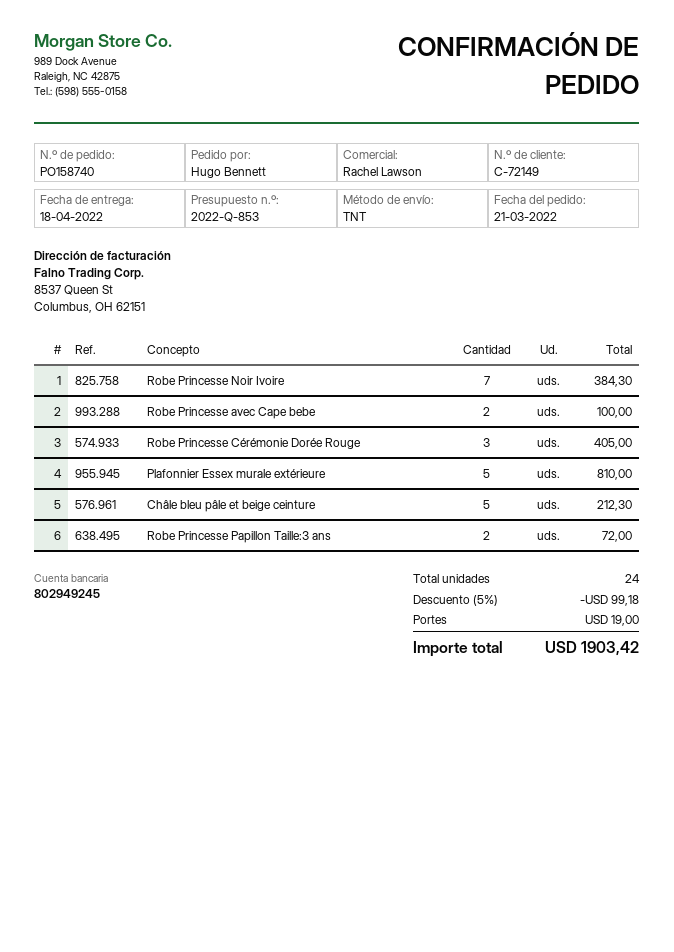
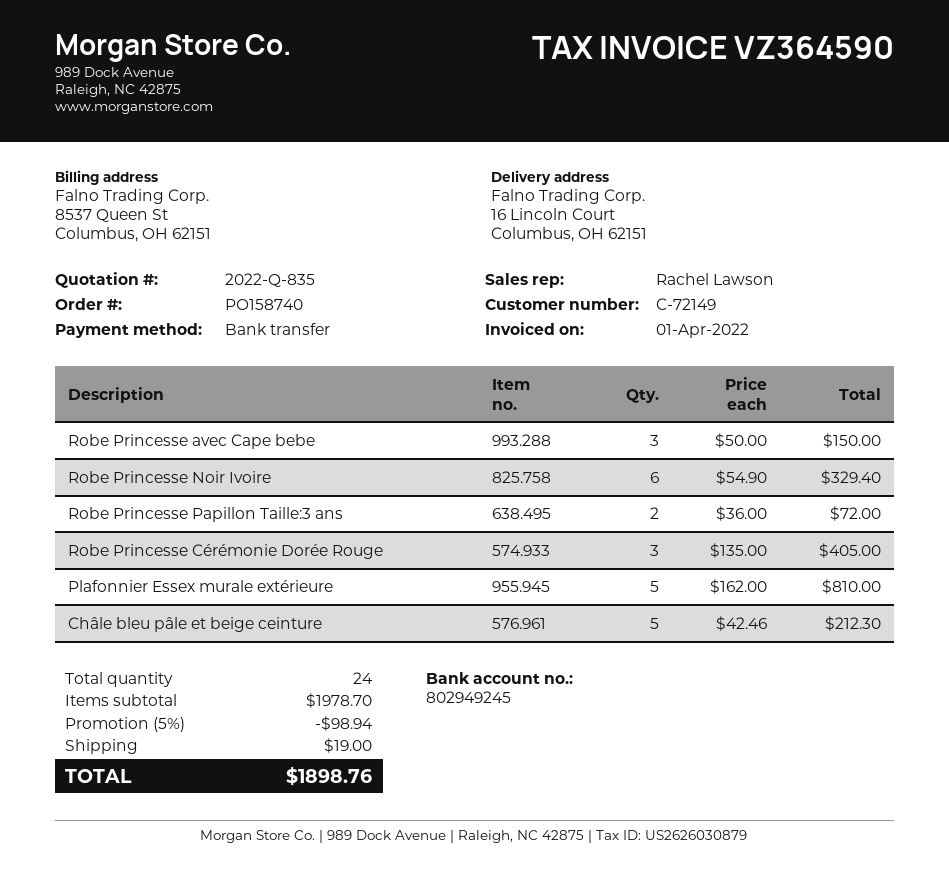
quote number: 2022-Q-853 -> 2022-Q-835
Robe Princesse Noir Ivoire: 7 for 384.30 -> 6 for 329.40
Robe Princesse avec Cape bebe: 2 for 100.00 -> 3 for 150.00
discount: 5% = 99.18 -> 5% = 98.94
total: 1903.42 -> 1898.76

